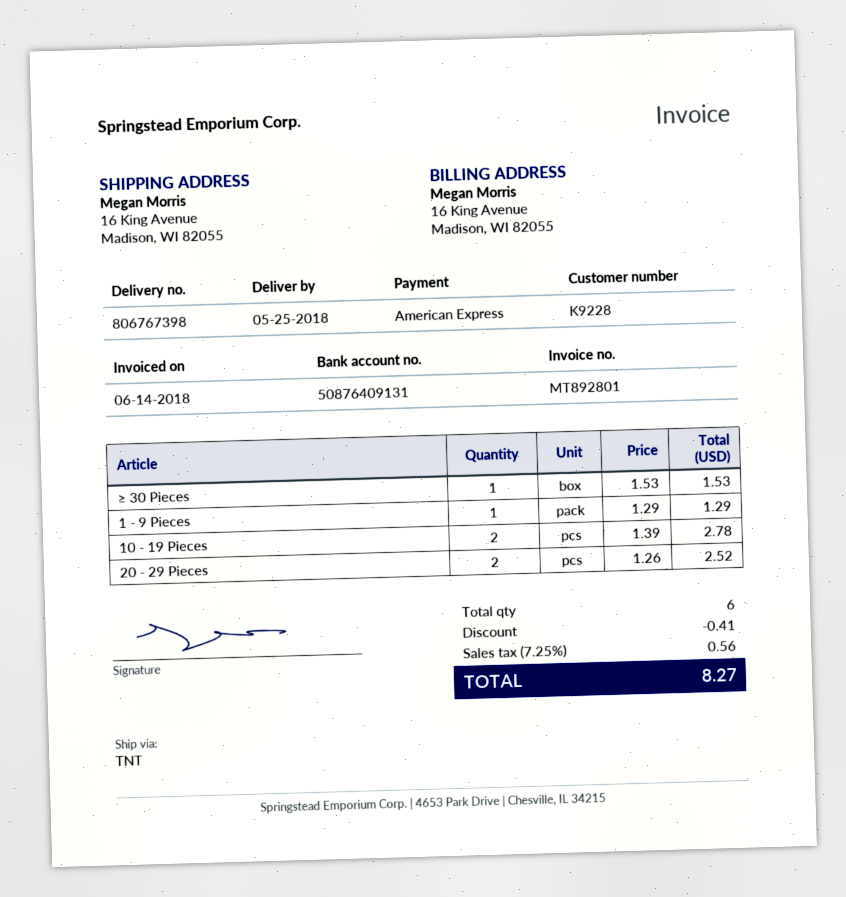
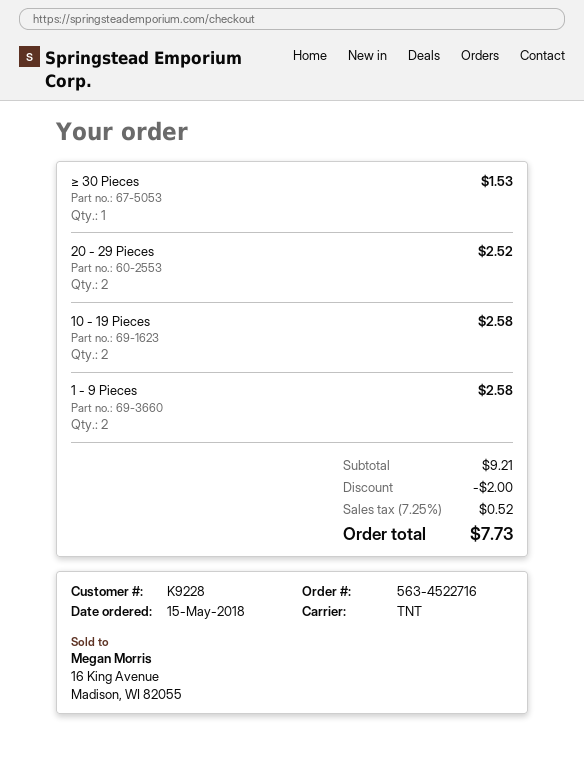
1 - 9 Pieces: 1 for 1.29 -> 2 for 2.58
10 - 19 Pieces: 2 for 2.78 -> 2 for 2.58
discount: 0.41 -> 2.00
tax: 7.25% = 0.56 -> 7.25% = 0.52
total: 8.27 -> 7.73

